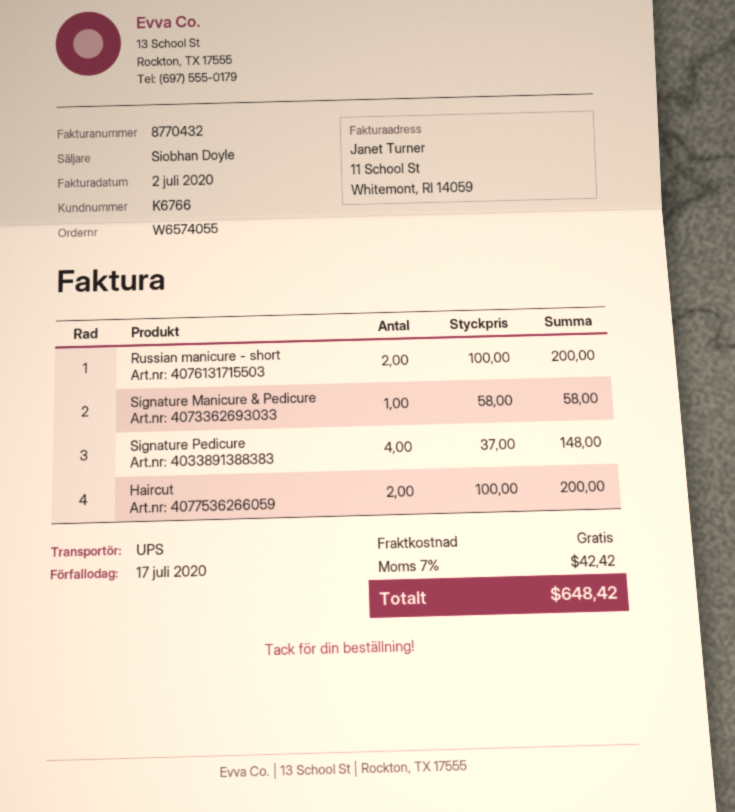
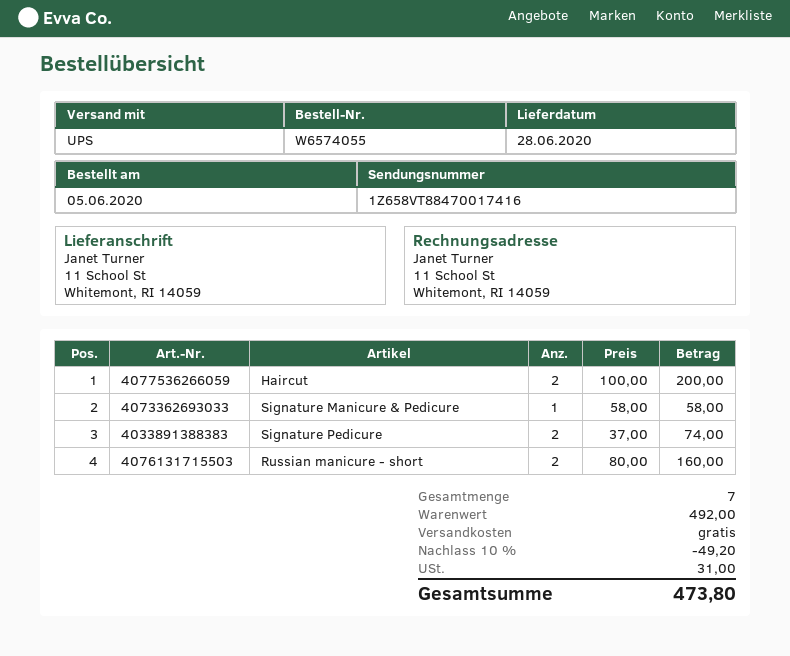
Russian manicure - short: 2 x 100.00 = 200.00 -> 2 x 80.00 = 160.00
Signature Pedicure: 4 x 37.00 = 148.00 -> 2 x 37.00 = 74.00
discount: none -> 10% = 49.20
tax: 42.42 -> 31.00
total: 648.42 -> 473.80

